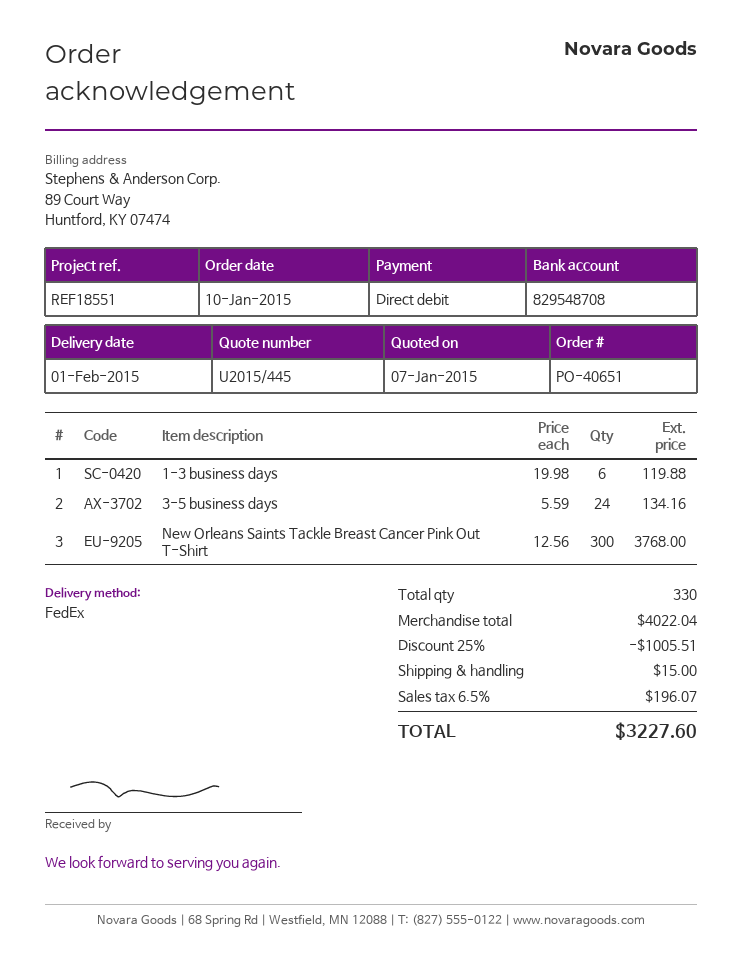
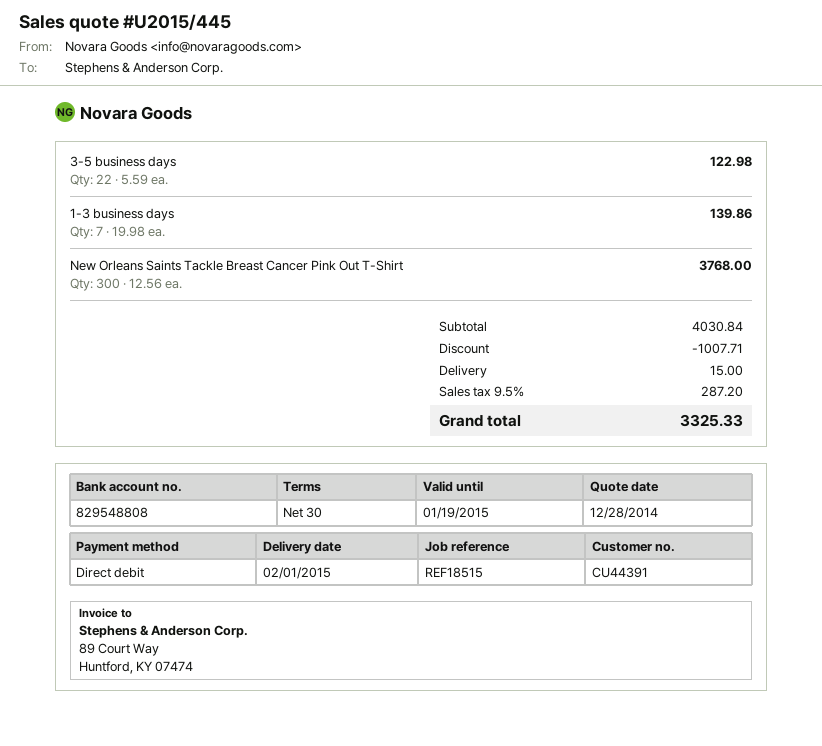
quote date: 2015-01-07 -> 2014-12-28
reference: REF18551 -> REF18515
bank account: 829548708 -> 829548808
1-3 business days: 6 x 19.98 = 119.88 -> 7 x 19.98 = 139.86
3-5 business days: 24 x 5.59 = 134.16 -> 22 x 5.59 = 122.98
subtotal: 4022.04 -> 4030.84
discount: 1005.51 -> 1007.71
tax: 6.5% = 196.07 -> 9.5% = 287.20
total: 3227.60 -> 3325.33

